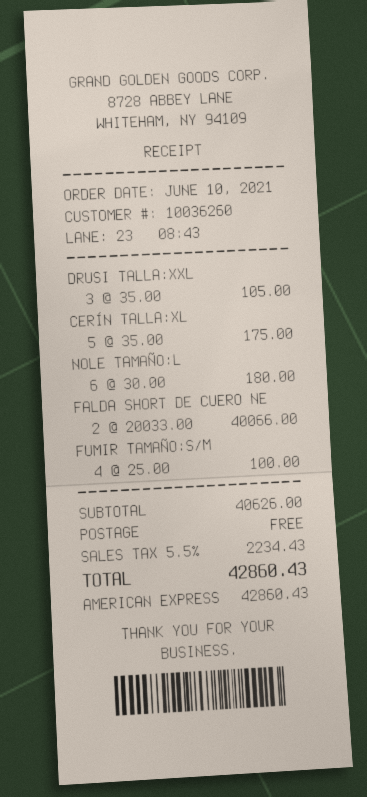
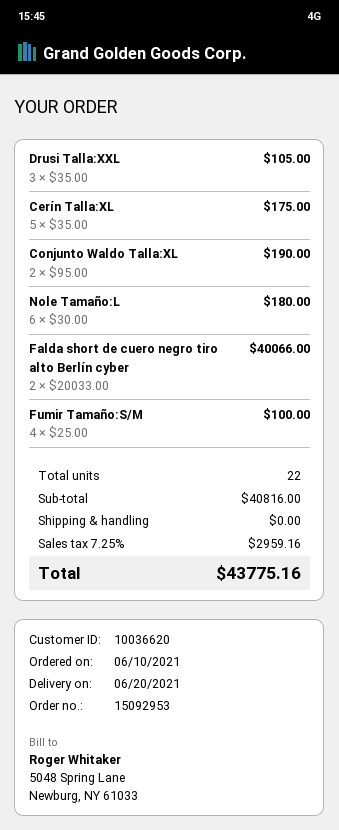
customer number: 10036260 -> 10036620
Conjunto Waldo Talla:XL: none -> 2 x 95.00 = 190.00
subtotal: 40626.00 -> 40816.00
tax: 5.5% = 2234.43 -> 7.25% = 2959.16
total: 42860.43 -> 43775.16

